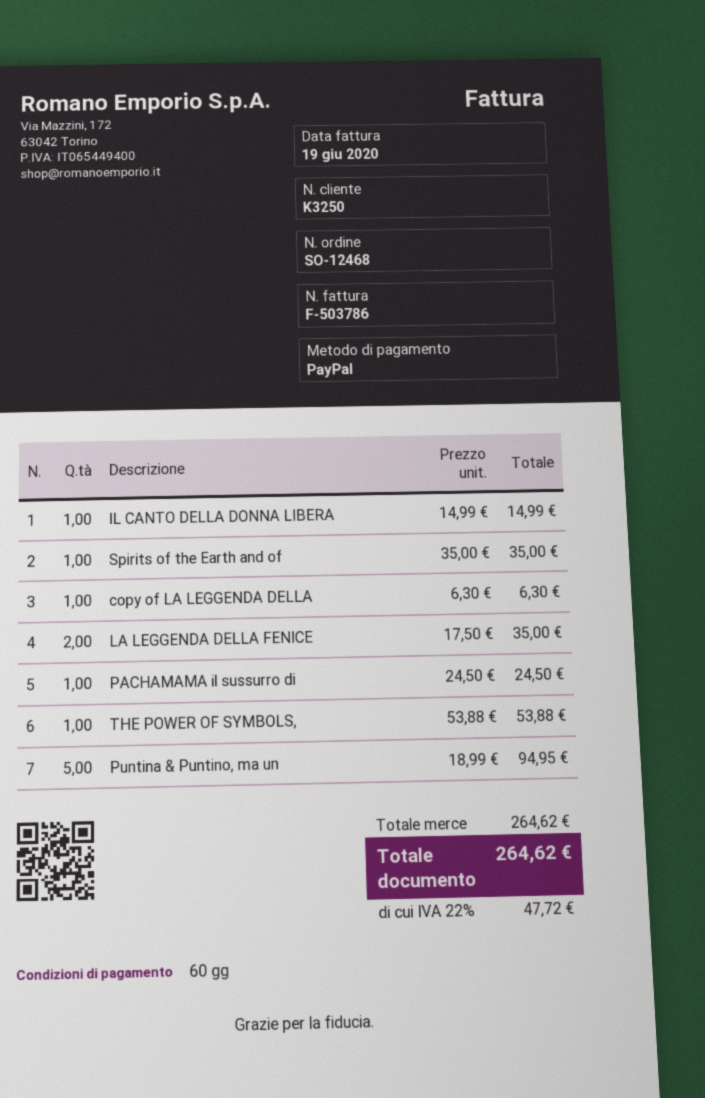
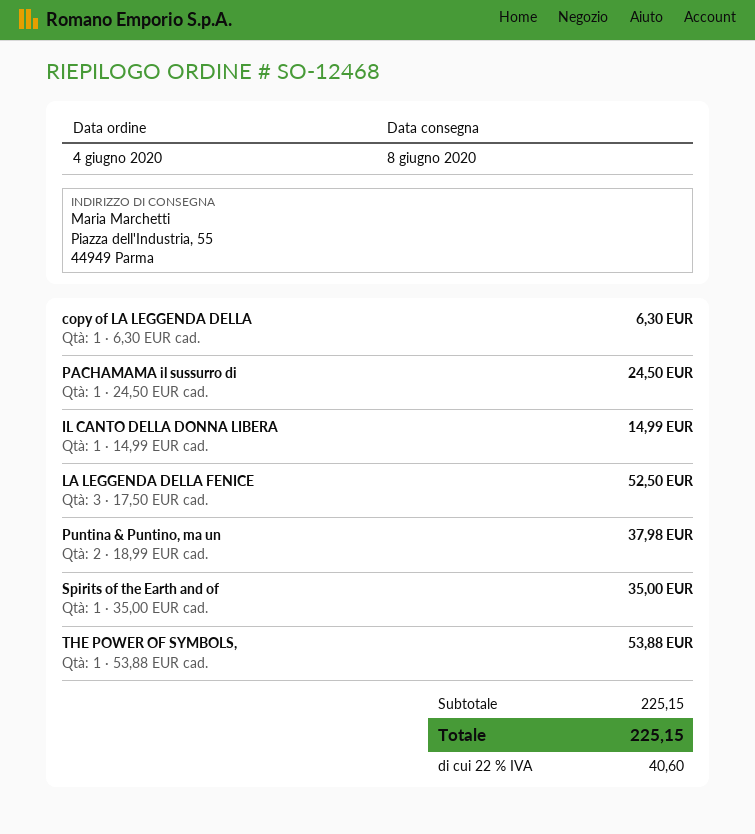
LA LEGGENDA DELLA FENICE: 2 x 17.50 = 35.00 -> 3 x 17.50 = 52.50
Puntina & Puntino, ma un: 5 x 18.99 = 94.95 -> 2 x 18.99 = 37.98
subtotal: 264.62 -> 225.15
tax: 22% = 47.72 -> 22% = 40.60
total: 264.62 -> 225.15

